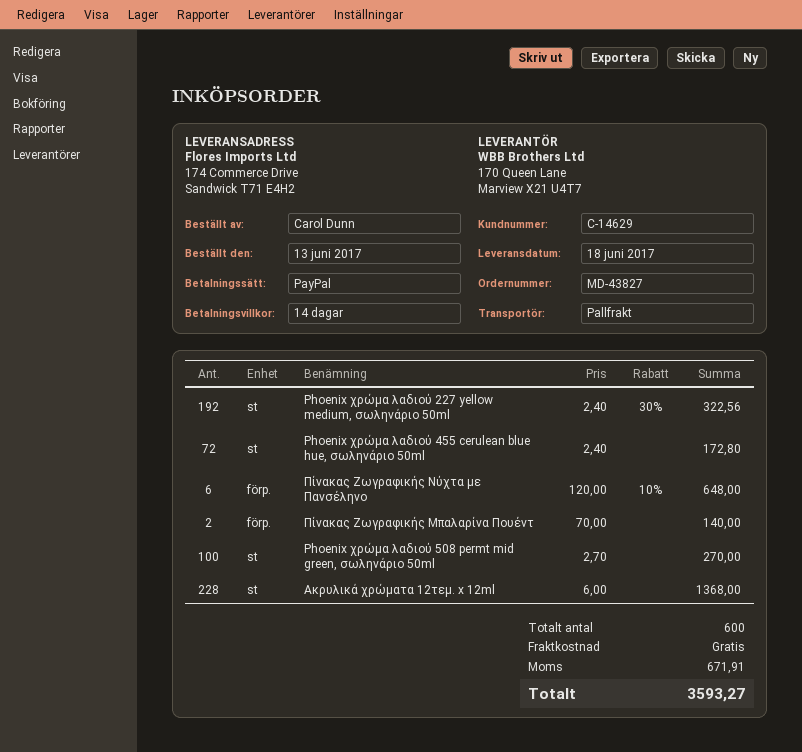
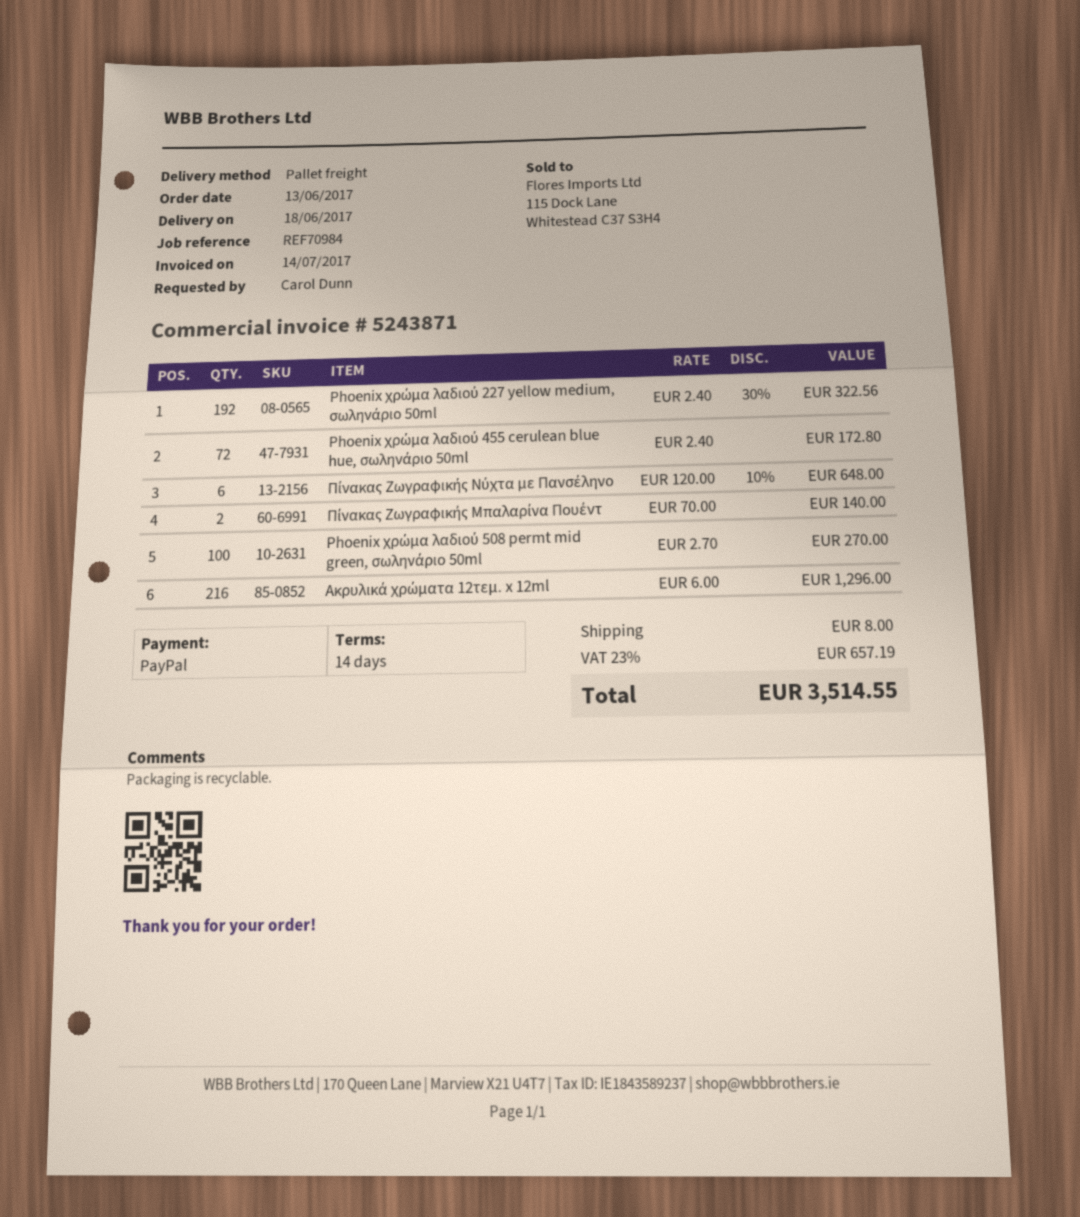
Ακρυλικά χρώματα 12τεμ. x 12ml: 228 x 6.00 = 1368.00 -> 216 x 6.00 = 1296.00
shipping: 0.00 -> 8.00
tax: 671.91 -> 657.19
total: 3593.27 -> 3514.55

